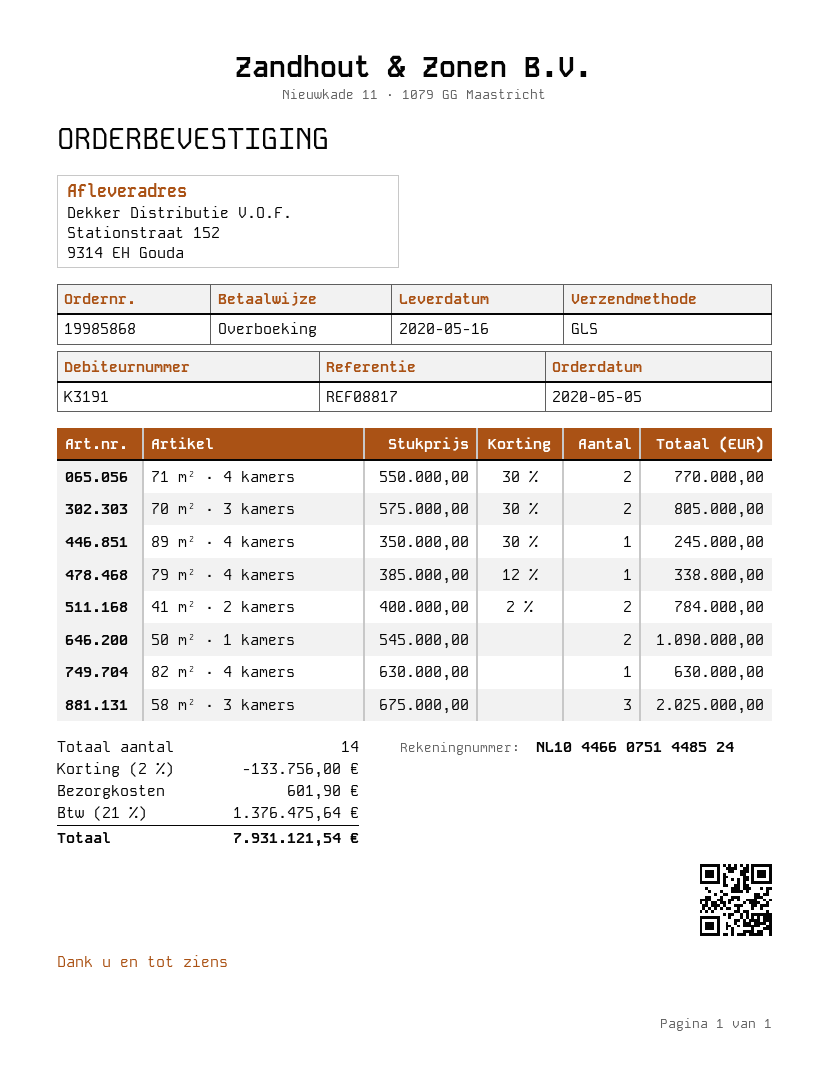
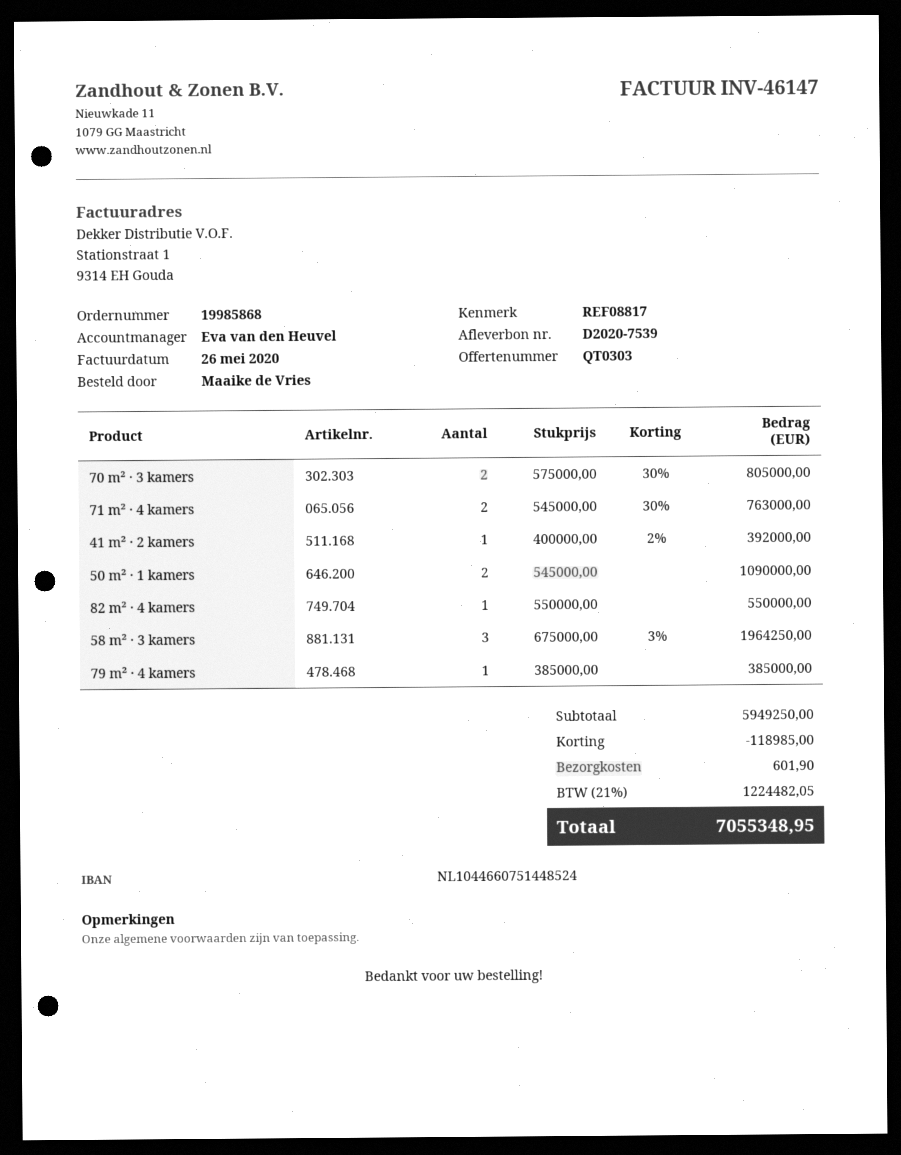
71 m² · 4 kamers: 2 x 550000.00 - 30% = 770000.00 -> 2 x 545000.00 - 30% = 763000.00
89 m² · 4 kamers: 1 x 350000.00 - 30% = 245000.00 -> none
79 m² · 4 kamers: 1 x 385000.00 - 12% = 338800.00 -> 1 x 385000.00 = 385000.00
41 m² · 2 kamers: 2 x 400000.00 - 2% = 784000.00 -> 1 x 400000.00 - 2% = 392000.00
82 m² · 4 kamers: 1 x 630000.00 = 630000.00 -> 1 x 550000.00 = 550000.00
58 m² · 3 kamers: 3 x 675000.00 = 2025000.00 -> 3 x 675000.00 - 3% = 1964250.00
discount: 133756.00 -> 118985.00
tax: 21% = 1376475.64 -> 21% = 1224482.05
total: 7931121.54 -> 7055348.95

